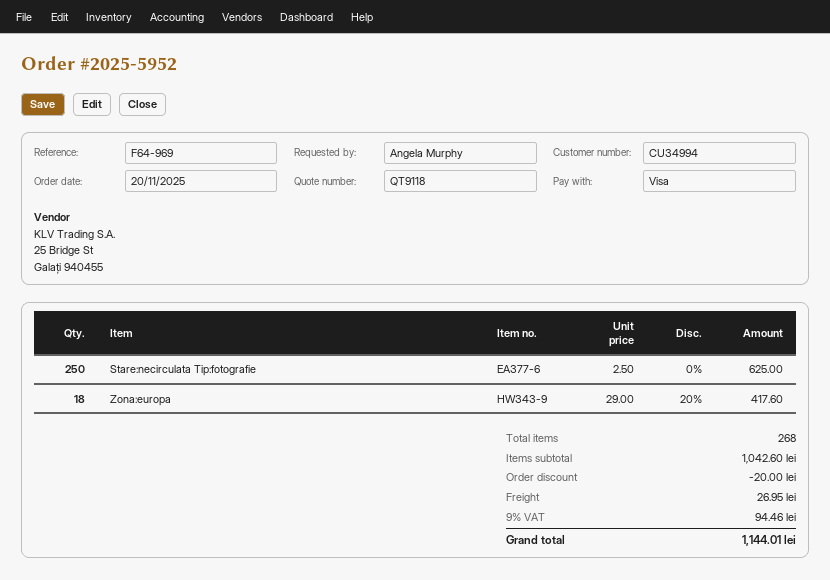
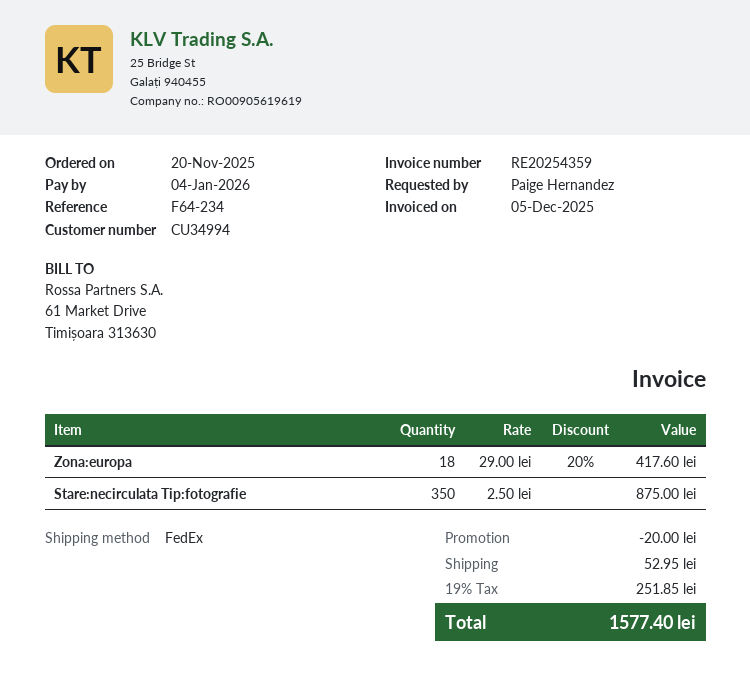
reference: F64-969 -> F64-234
ordered by: Angela Murphy -> Paige Hernandez
Stare:necirculata Tip:fotografie: 250 x 2.50 = 625.00 -> 350 x 2.50 = 875.00
shipping: 26.95 -> 52.95
tax: 9% = 94.46 -> 19% = 251.85
total: 1144.01 -> 1577.40

